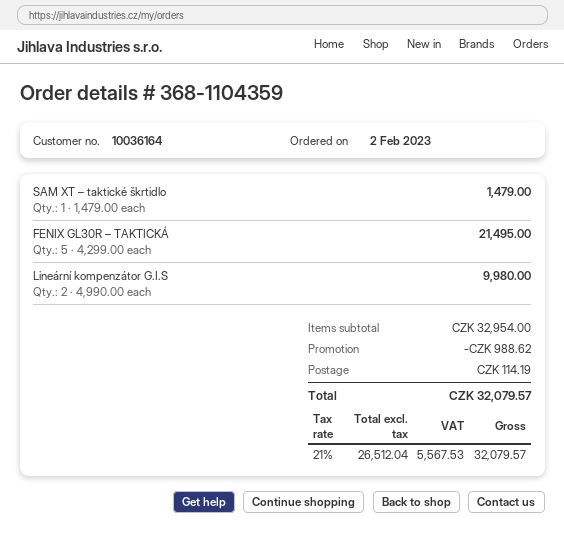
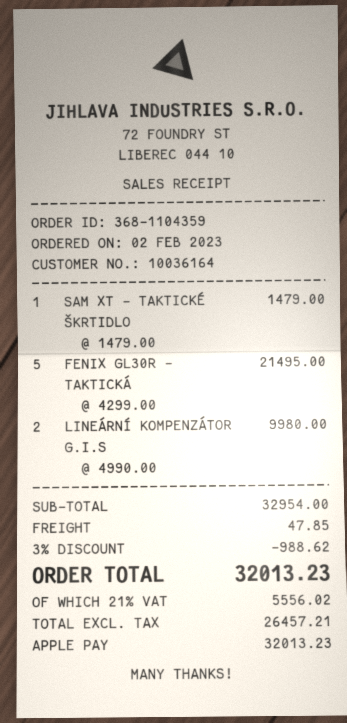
shipping: 114.19 -> 47.85
net: 26512.04 -> 26457.21
tax: 21% = 5567.53 -> 21% = 5556.02
total: 32079.57 -> 32013.23

